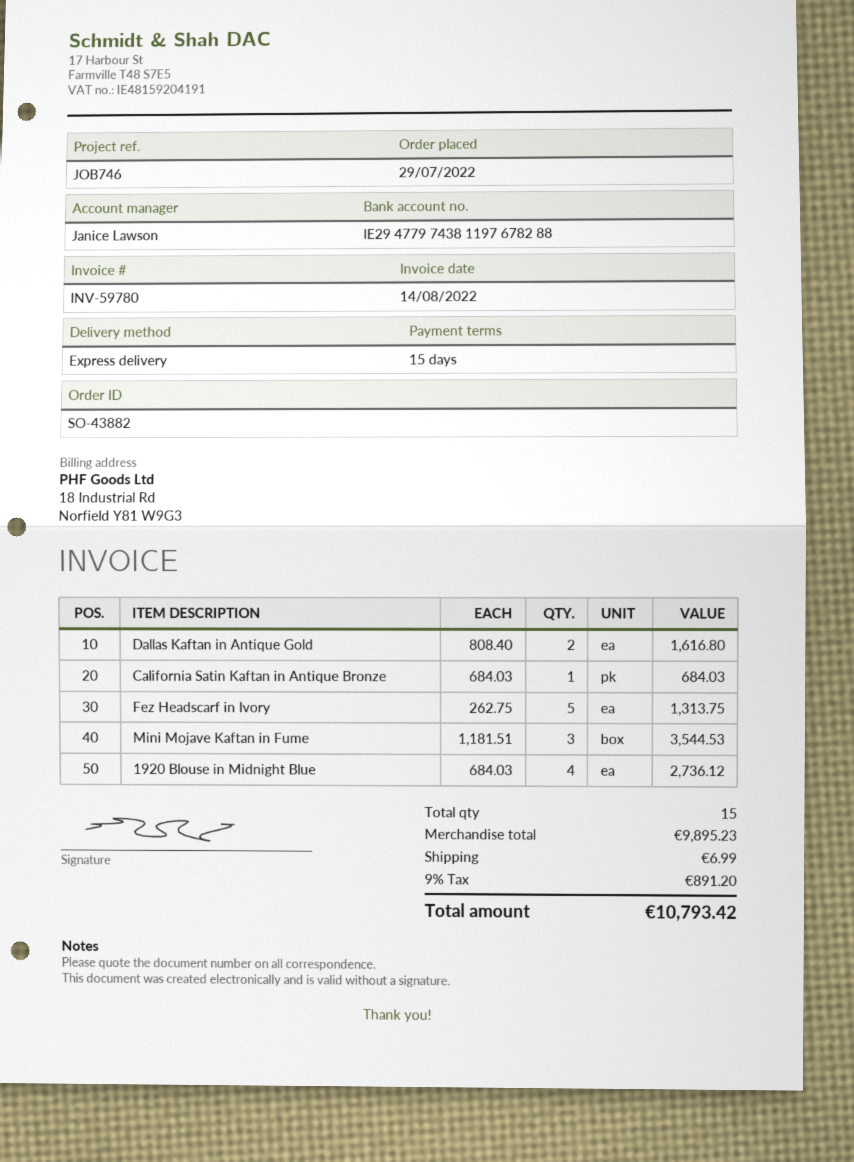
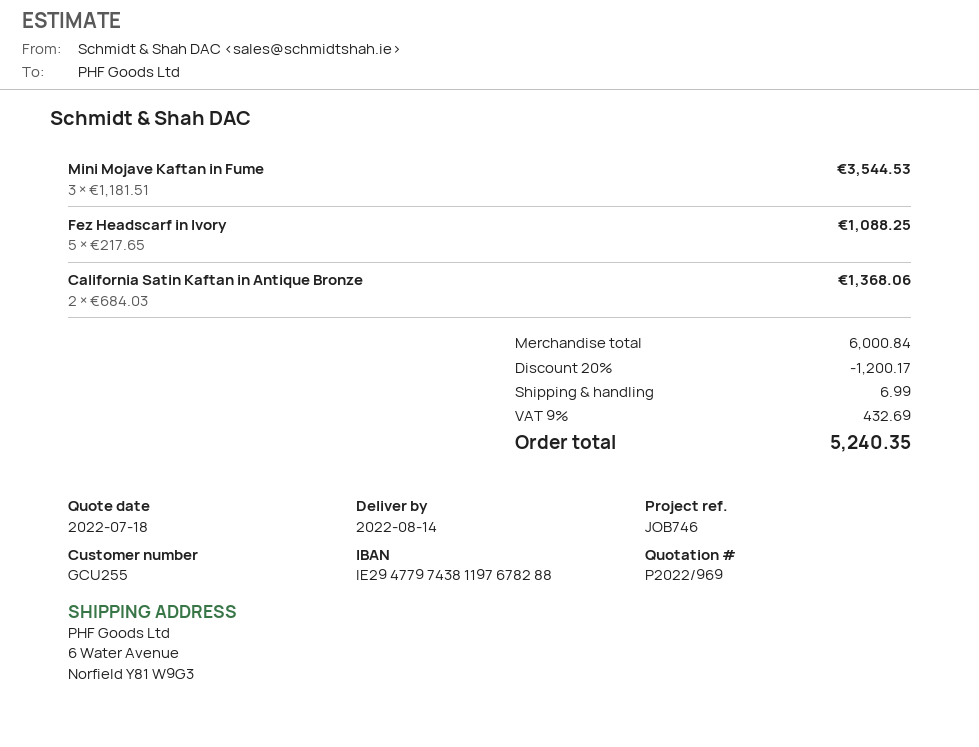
Dallas Kaftan in Antique Gold: 2 x 808.40 = 1616.80 -> none
California Satin Kaftan in Antique Bronze: 1 x 684.03 = 684.03 -> 2 x 684.03 = 1368.06
Fez Headscarf in Ivory: 5 x 262.75 = 1313.75 -> 5 x 217.65 = 1088.25
1920 Blouse in Midnight Blue: 4 x 684.03 = 2736.12 -> none
subtotal: 9895.23 -> 6000.84
discount: none -> 20% = 1200.17
tax: 9% = 891.20 -> 9% = 432.69
total: 10793.42 -> 5240.35

